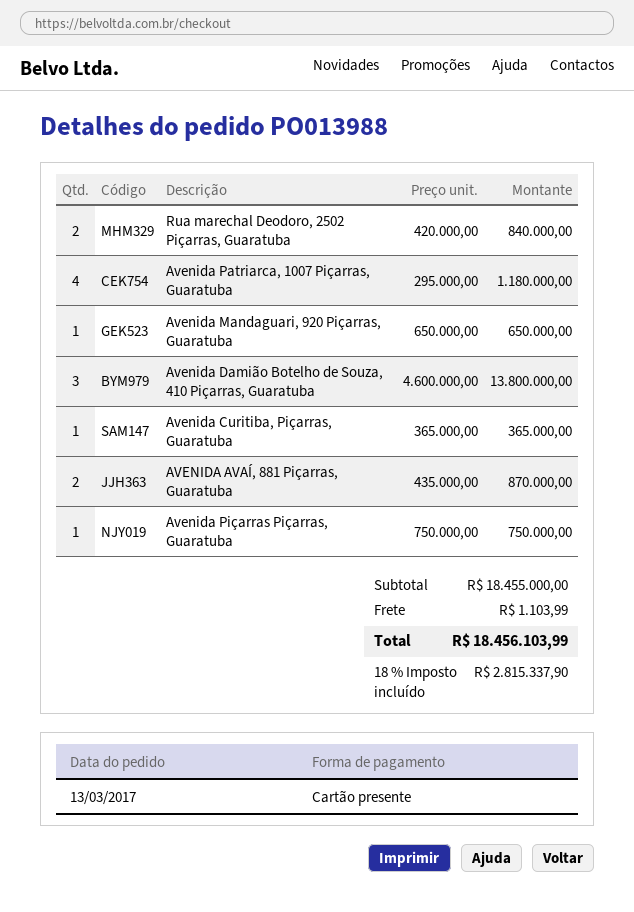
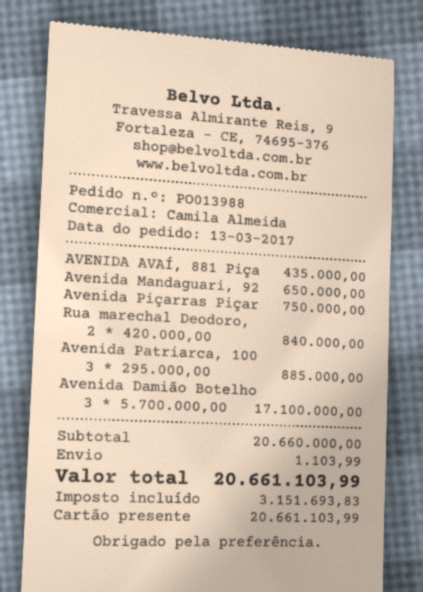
Avenida Patriarca, 1007 Piçarras, Guaratuba: 4 x 295000.00 = 1180000.00 -> 3 x 295000.00 = 885000.00
Avenida Damião Botelho de Souza, 410 Piçarras, Guaratuba: 3 x 4600000.00 = 13800000.00 -> 3 x 5700000.00 = 17100000.00
Avenida Curitiba, Piçarras, Guaratuba: 1 x 365000.00 = 365000.00 -> none
AVENIDA AVAÍ, 881 Piçarras, Guaratuba: 2 x 435000.00 = 870000.00 -> 1 x 435000.00 = 435000.00
subtotal: 18455000.00 -> 20660000.00
tax: 2815337.90 -> 3151693.83
total: 18456103.99 -> 20661103.99

